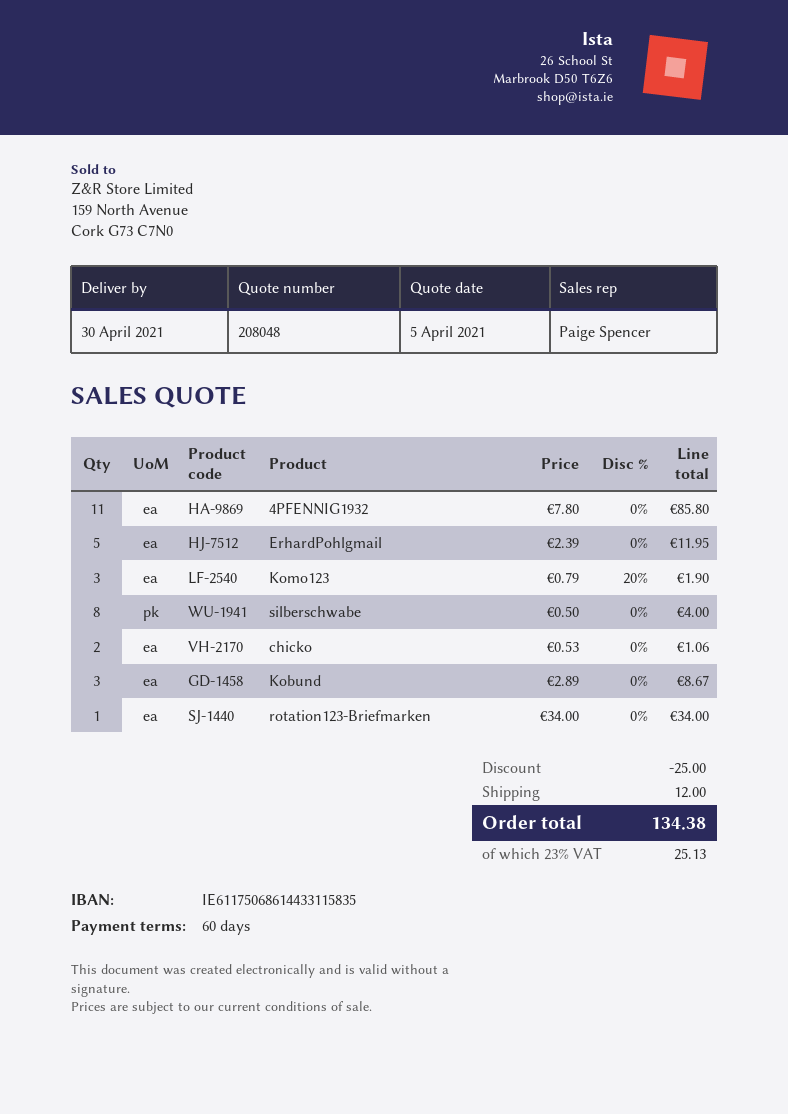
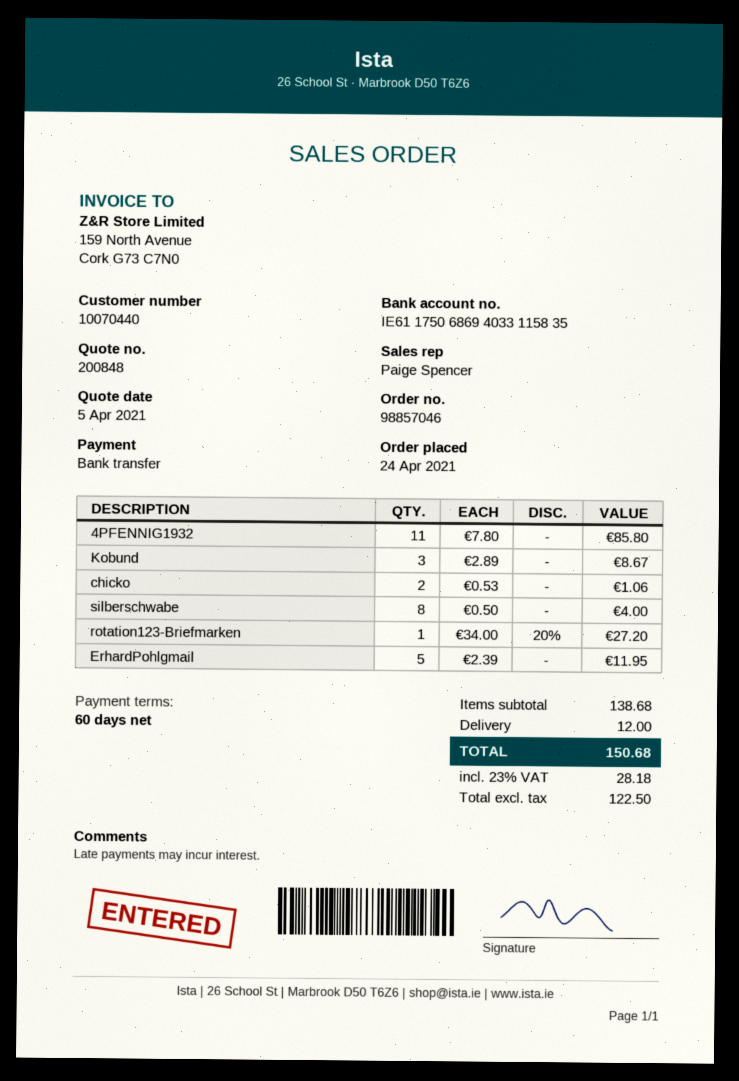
quote number: 208048 -> 200848
bank account: IE61175068614433115835 -> IE61175068694033115835
Komo123: 3 x 0.79 - 20% = 1.90 -> none
rotation123-Briefmarken: 1 x 34.00 = 34.00 -> 1 x 34.00 - 20% = 27.20
discount: 25.00 -> none
tax: 23% = 25.13 -> 23% = 28.18
total: 134.38 -> 150.68

